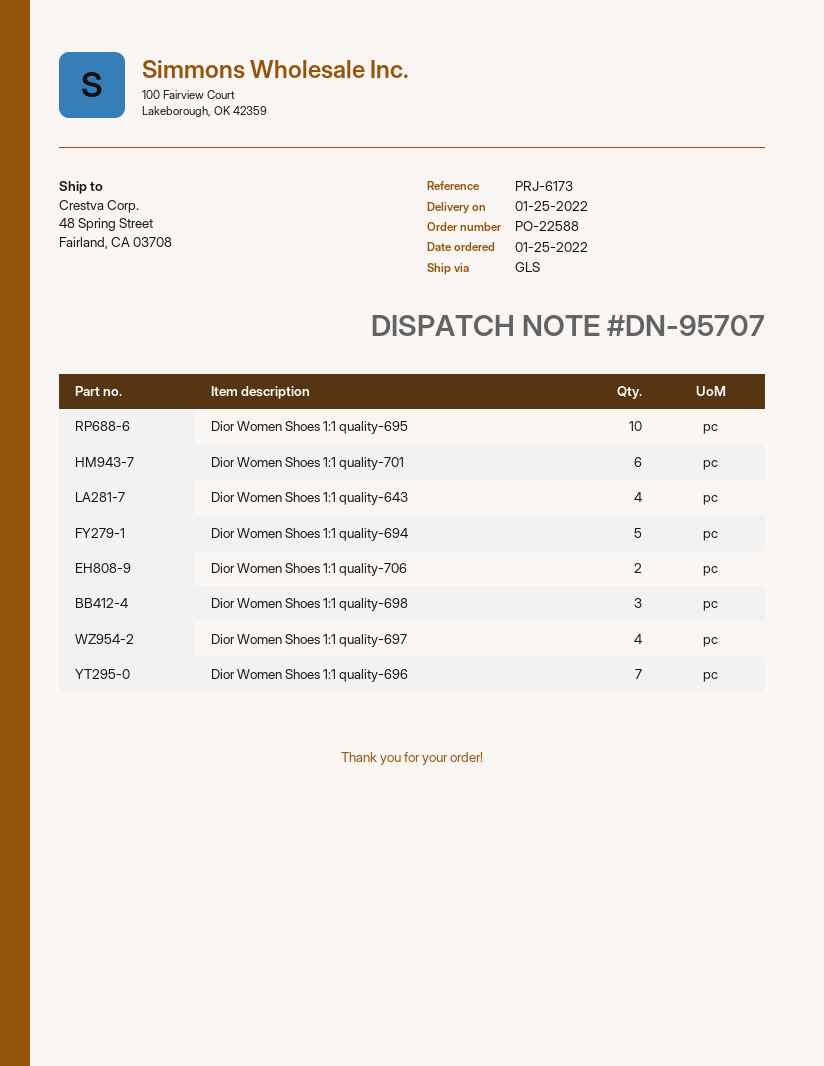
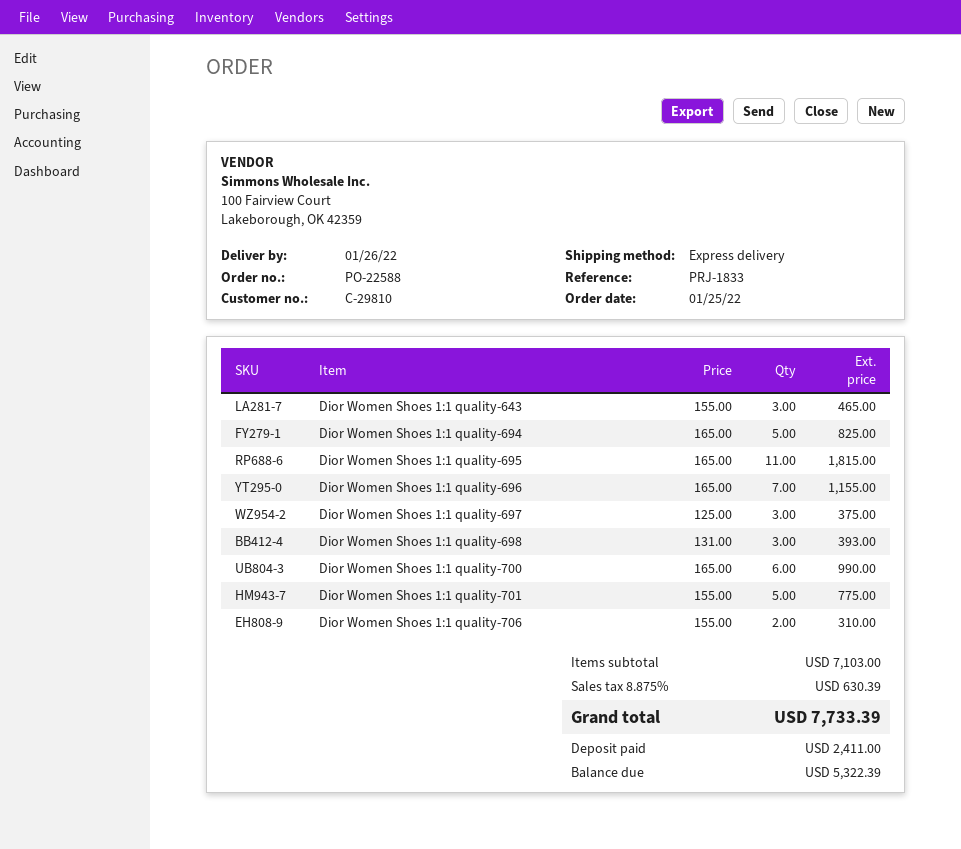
delivery date: 2022-01-25 -> 2022-01-26
reference: PRJ-6173 -> PRJ-1833
shipping method: GLS -> express
Dior Women Shoes 1:1 quality-695: 10 -> 11
Dior Women Shoes 1:1 quality-701: 6 -> 5
Dior Women Shoes 1:1 quality-643: 4 -> 3
Dior Women Shoes 1:1 quality-697: 4 -> 3
Dior Women Shoes 1:1 quality-700: none -> 6

